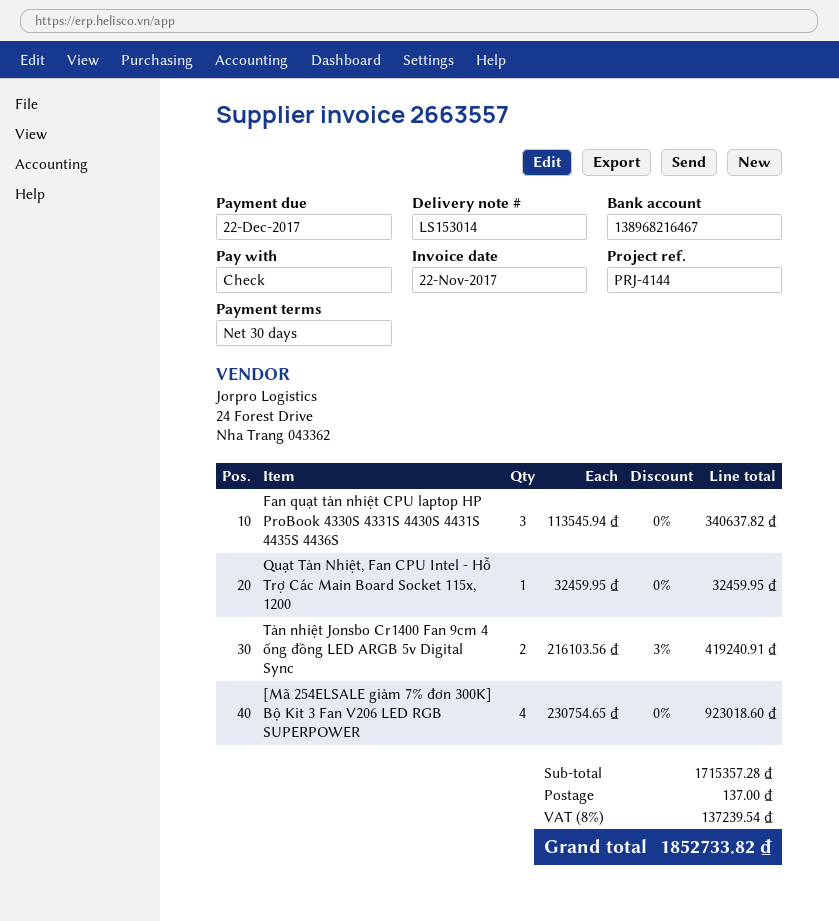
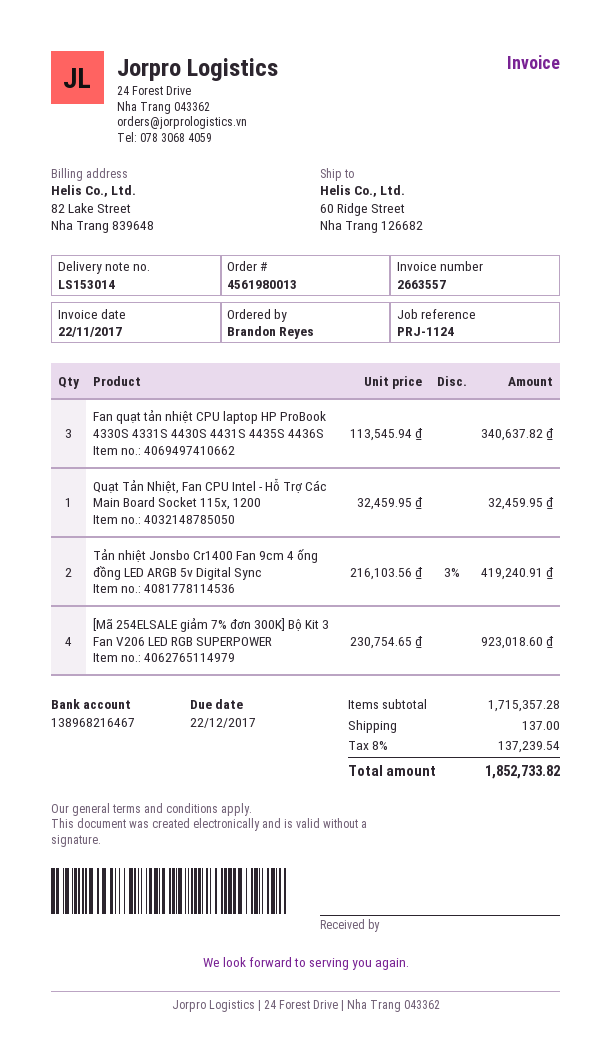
reference: PRJ-4144 -> PRJ-1124

